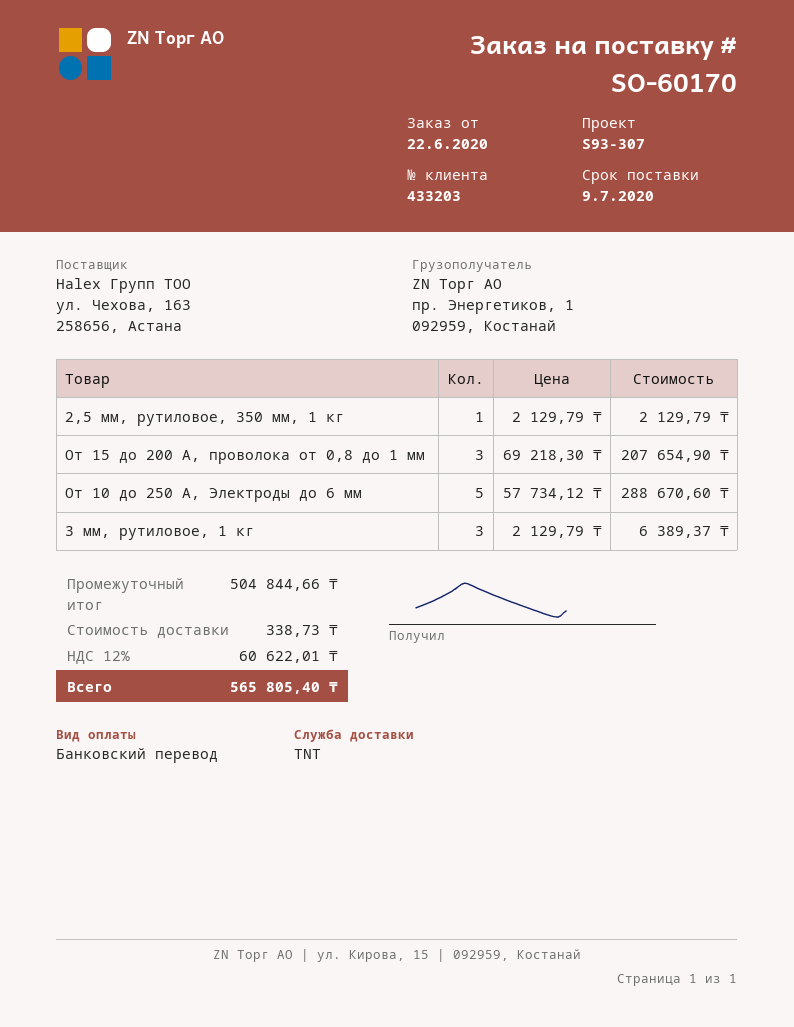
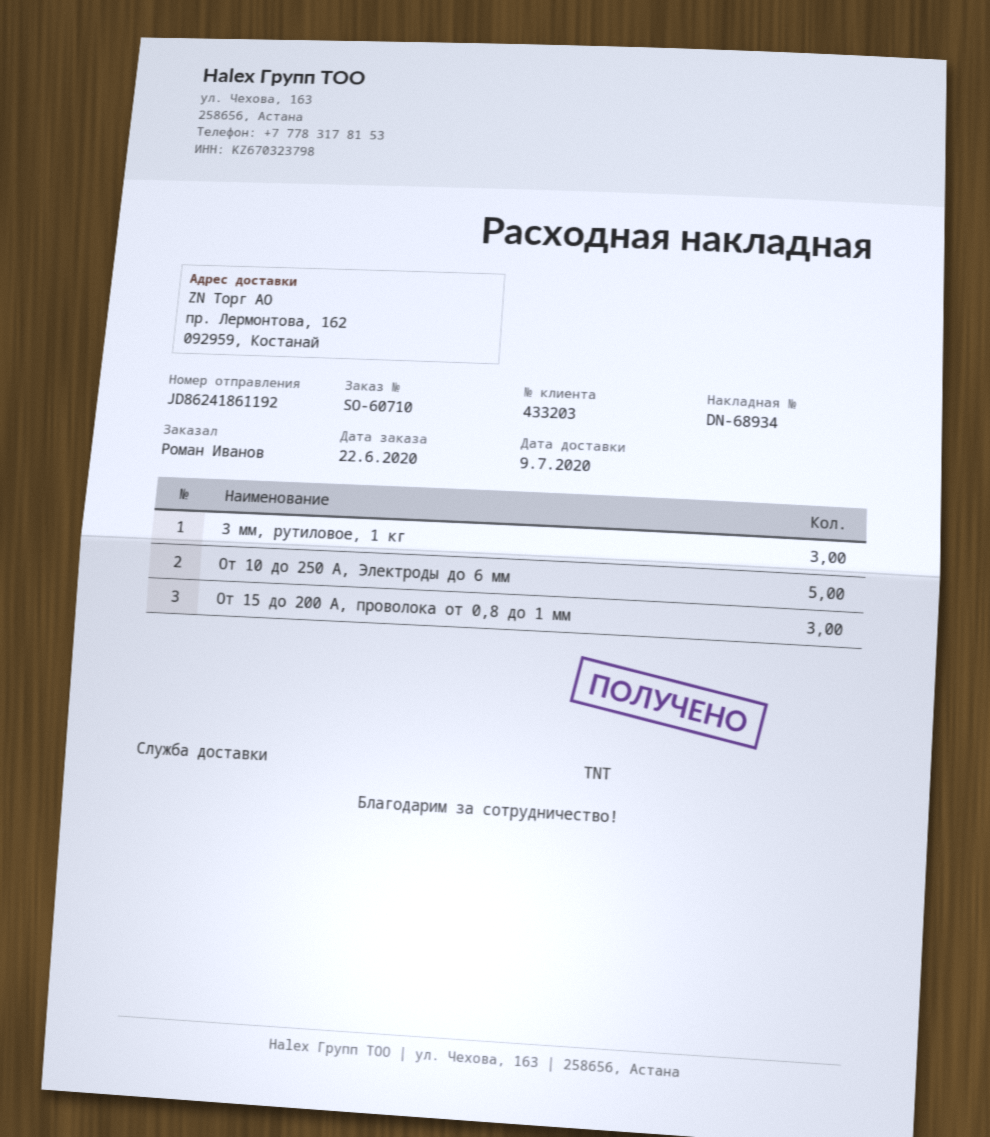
order number: SO-60170 -> SO-60710
ship to: пр. Энергетиков, 1, 092959, Костанай -> пр. Лермонтова, 162, 092959, Костанай
2,5 мм, рутиловое, 350 мм, 1 кг: 1 -> none

